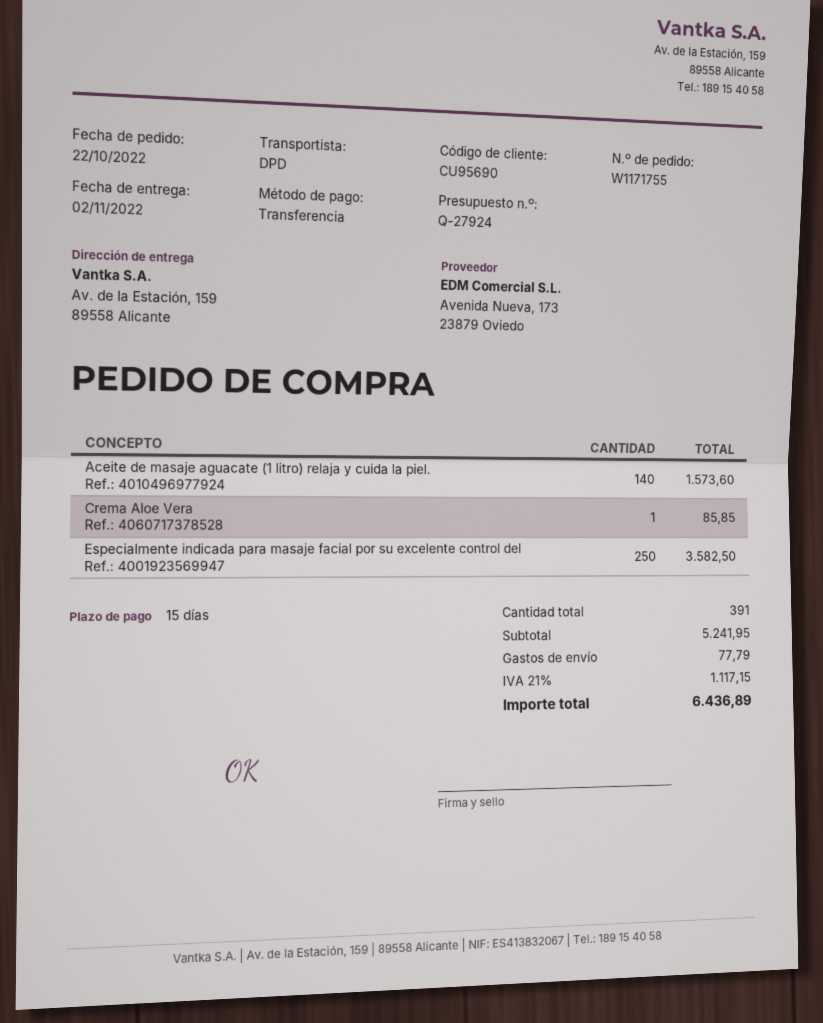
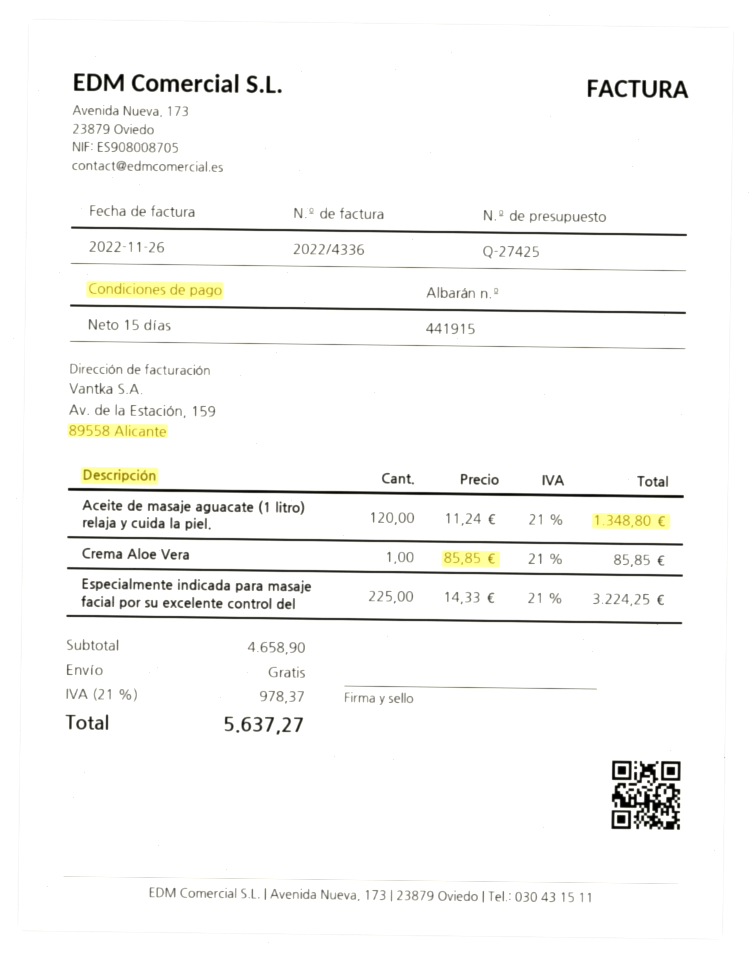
quote number: Q-27924 -> Q-27425
Aceite de masaje aguacate (1 litro) relaja y cuida la piel.: 140 for 1573.60 -> 120 for 1348.80
Especialmente indicada para masaje facial por su excelente control del: 250 for 3582.50 -> 225 for 3224.25
subtotal: 5241.95 -> 4658.90
shipping: 77.79 -> 0.00
tax: 21% = 1117.15 -> 21% = 978.37
total: 6436.89 -> 5637.27

